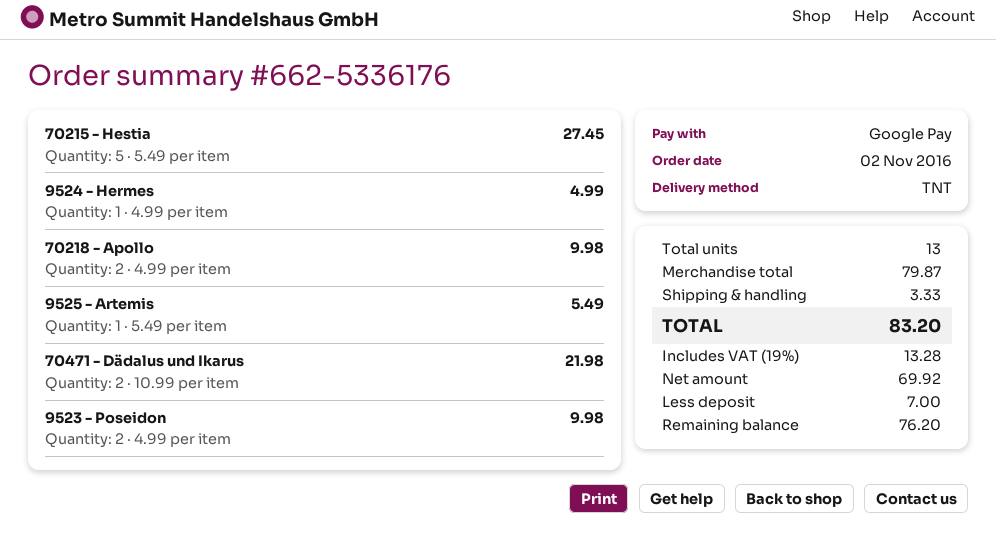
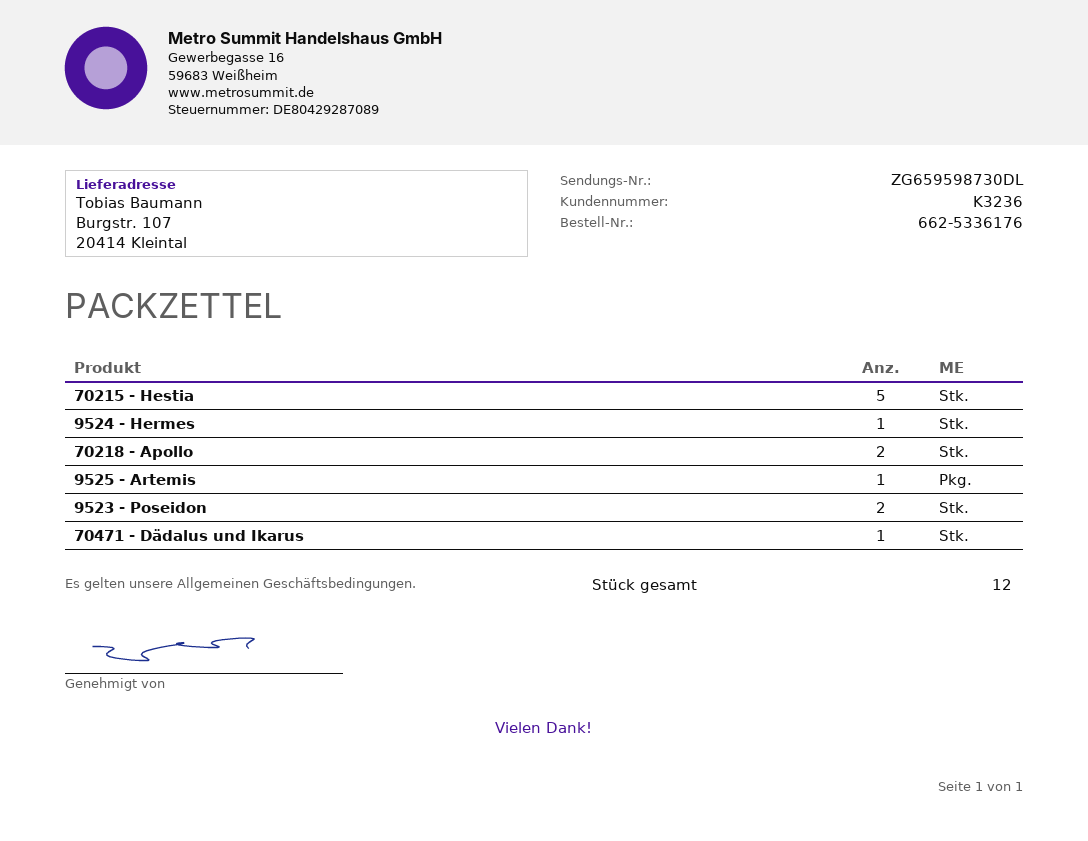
70471 - Dädalus und Ikarus: 2 -> 1
total quantity: 13 -> 12

